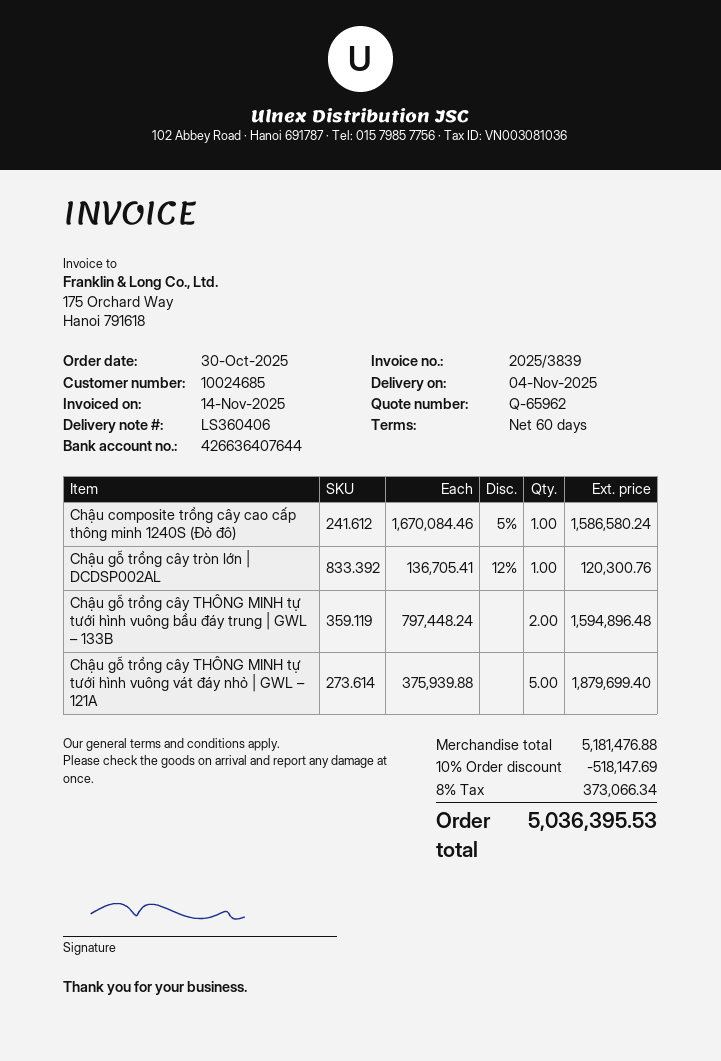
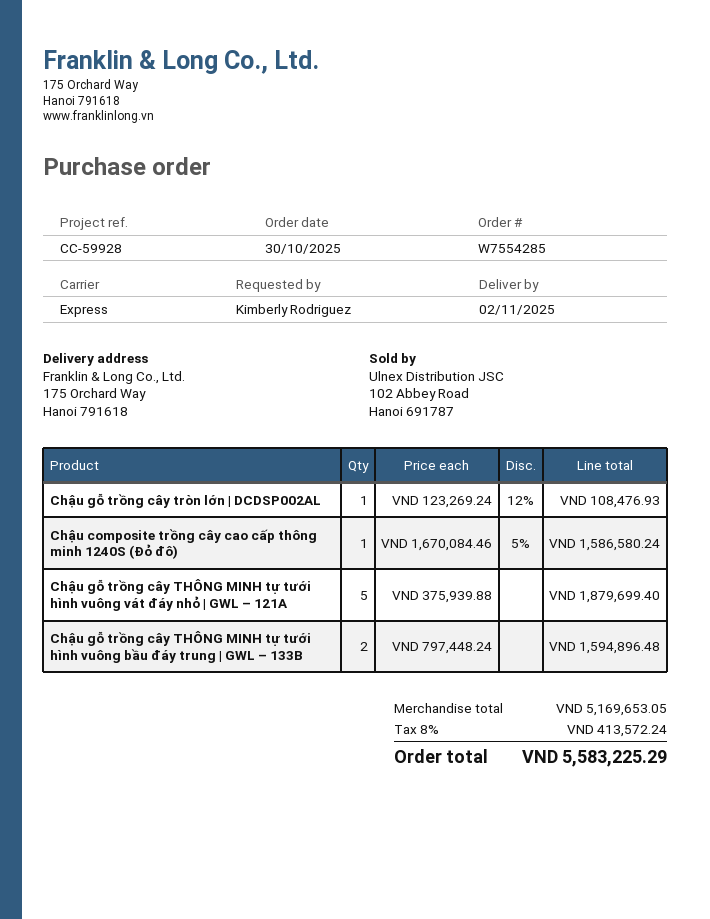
delivery date: 2025-11-04 -> 2025-11-02
Chậu gỗ trồng cây tròn lớn | DCDSP002AL: 1 x 136705.41 - 12% = 120300.76 -> 1 x 123269.24 - 12% = 108476.93
subtotal: 5181476.88 -> 5169653.05
discount: 10% = 518147.69 -> none
tax: 8% = 373066.34 -> 8% = 413572.24
total: 5036395.53 -> 5583225.29

